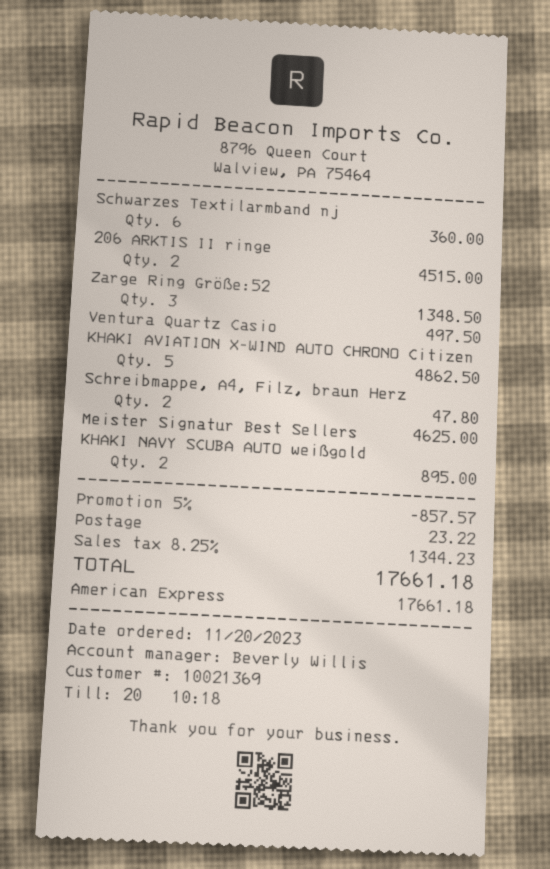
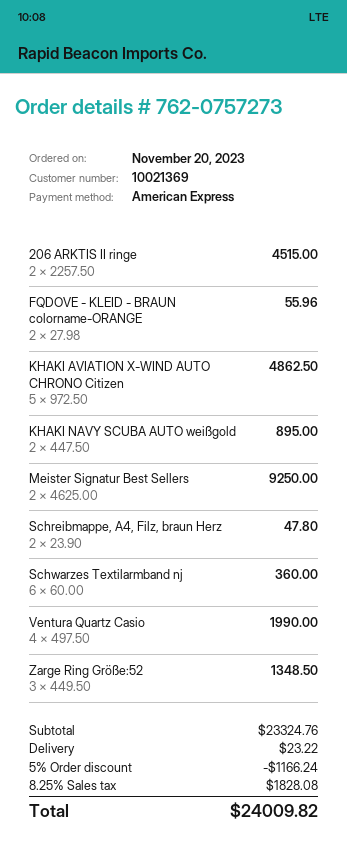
Ventura Quartz Casio: 1 for 497.50 -> 4 for 1990.00
Meister Signatur Best Sellers: 1 for 4625.00 -> 2 for 9250.00
FQDOVE - KLEID - BRAUN colorname-ORANGE: none -> 2 for 55.96
discount: 5% = 857.57 -> 5% = 1166.24
tax: 8.25% = 1344.23 -> 8.25% = 1828.08
total: 17661.18 -> 24009.82

